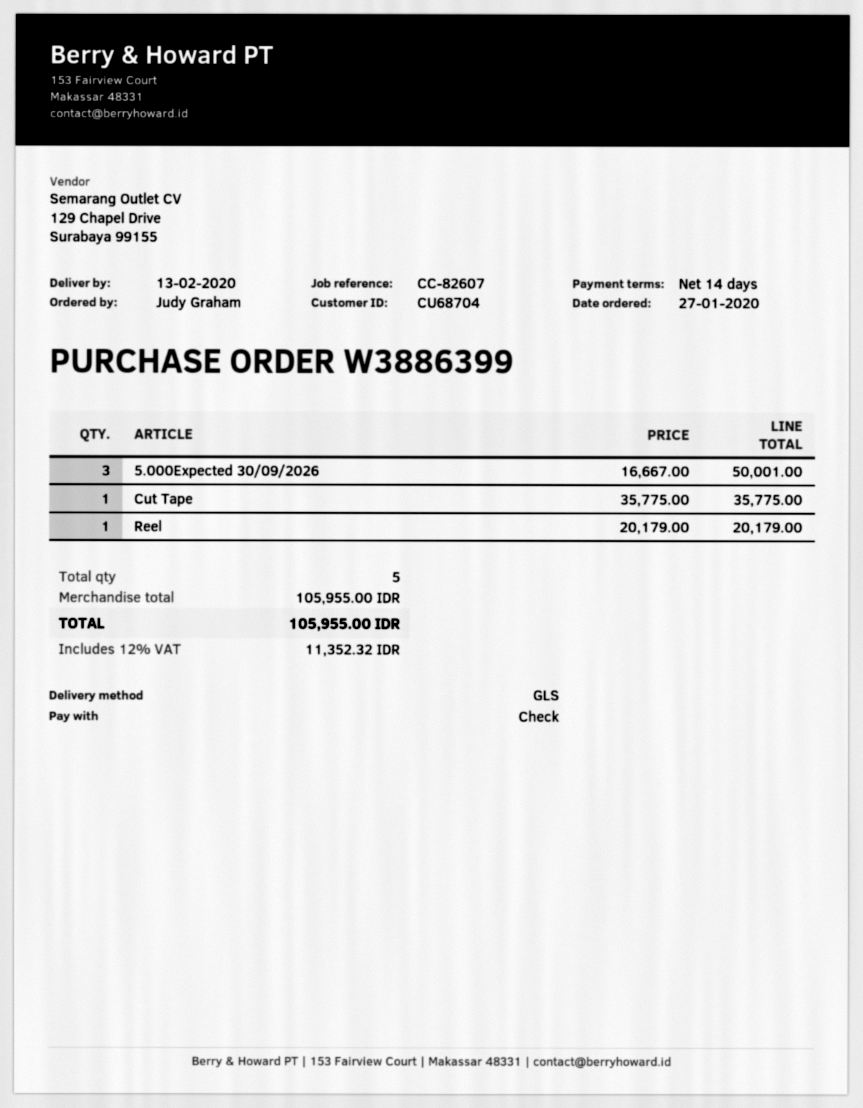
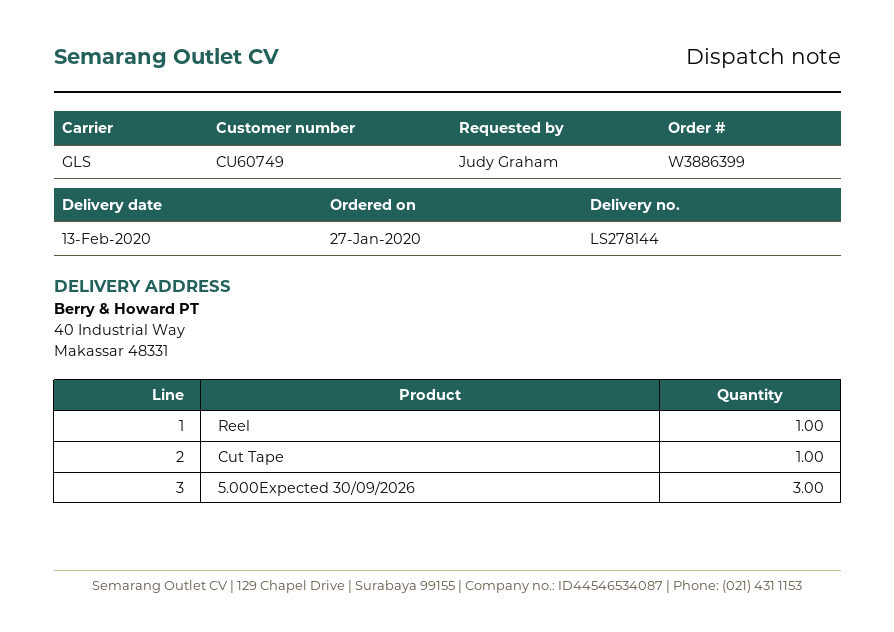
customer number: CU68704 -> CU60749

